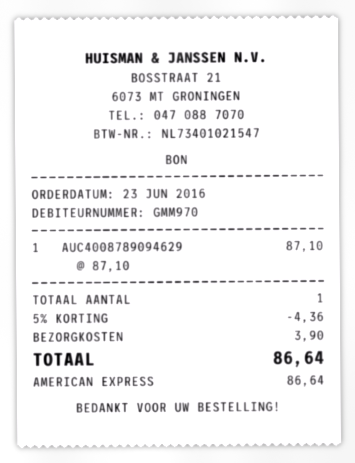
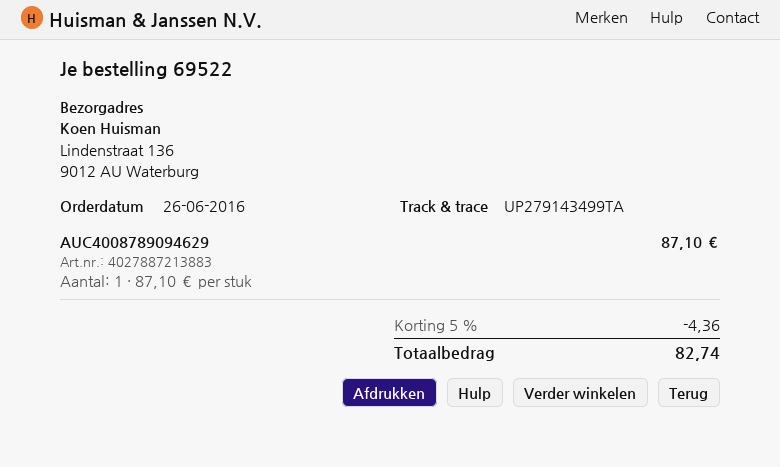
order date: 2016-06-23 -> 2016-06-26
shipping: 3.90 -> none
total: 86.64 -> 82.74

